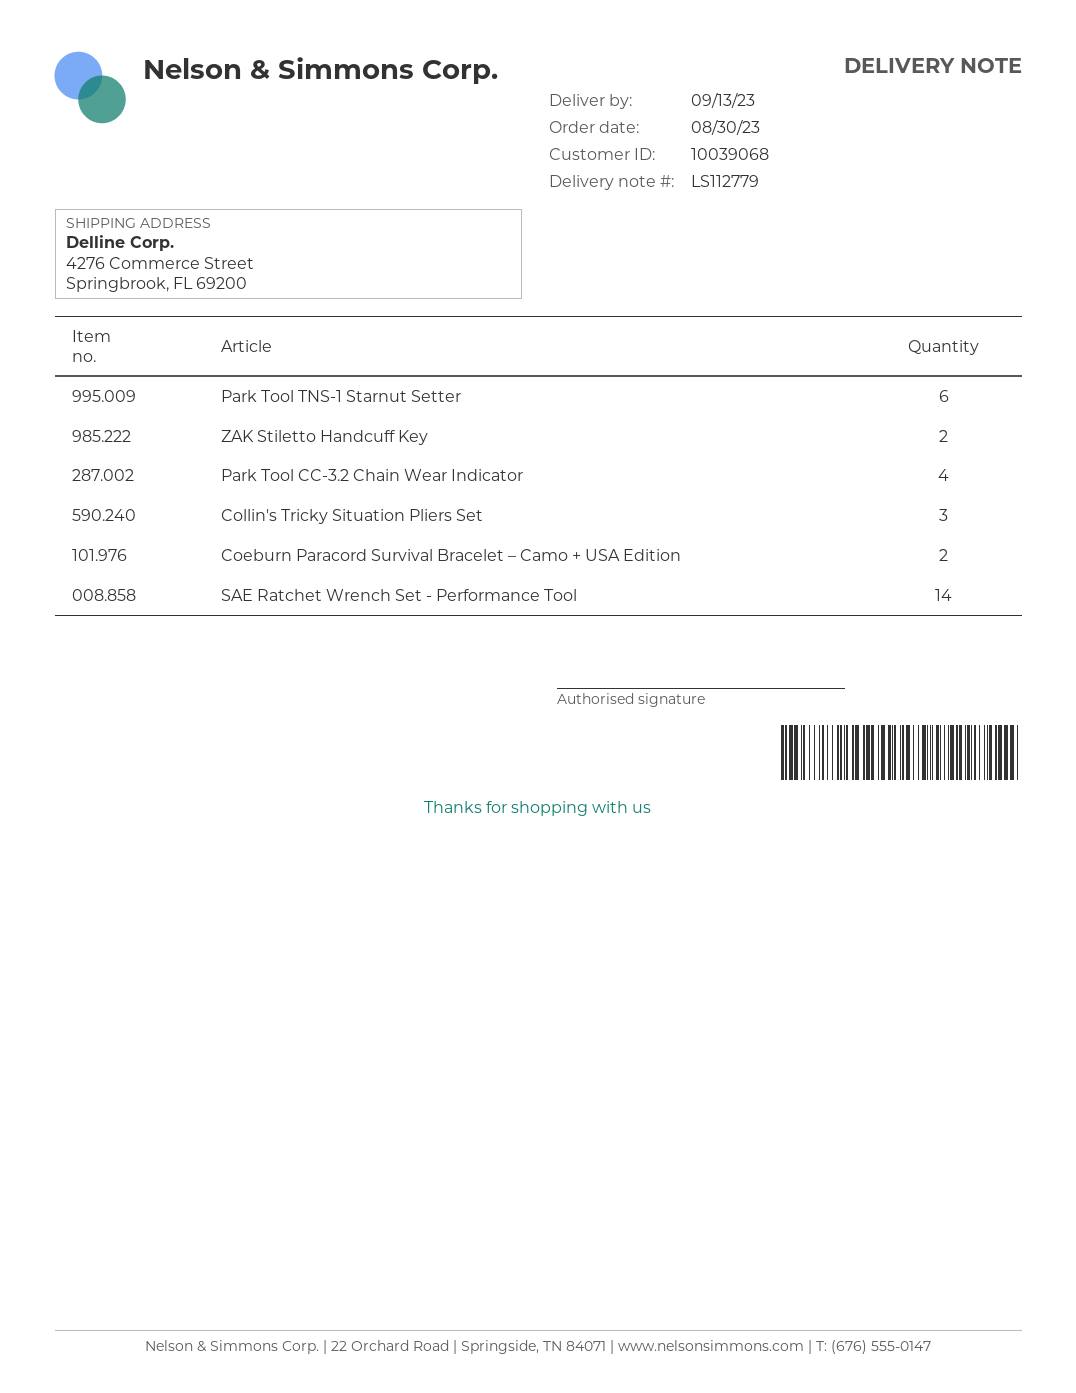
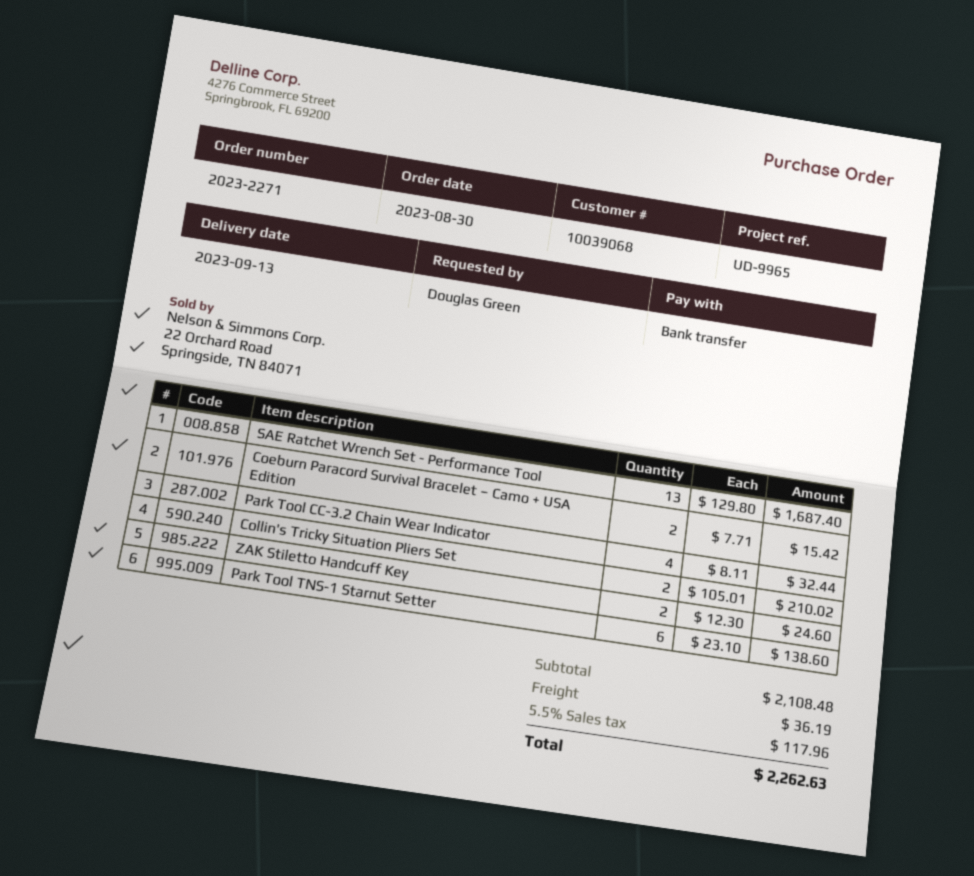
Collin's Tricky Situation Pliers Set: 3 -> 2
SAE Ratchet Wrench Set - Performance Tool: 14 -> 13

